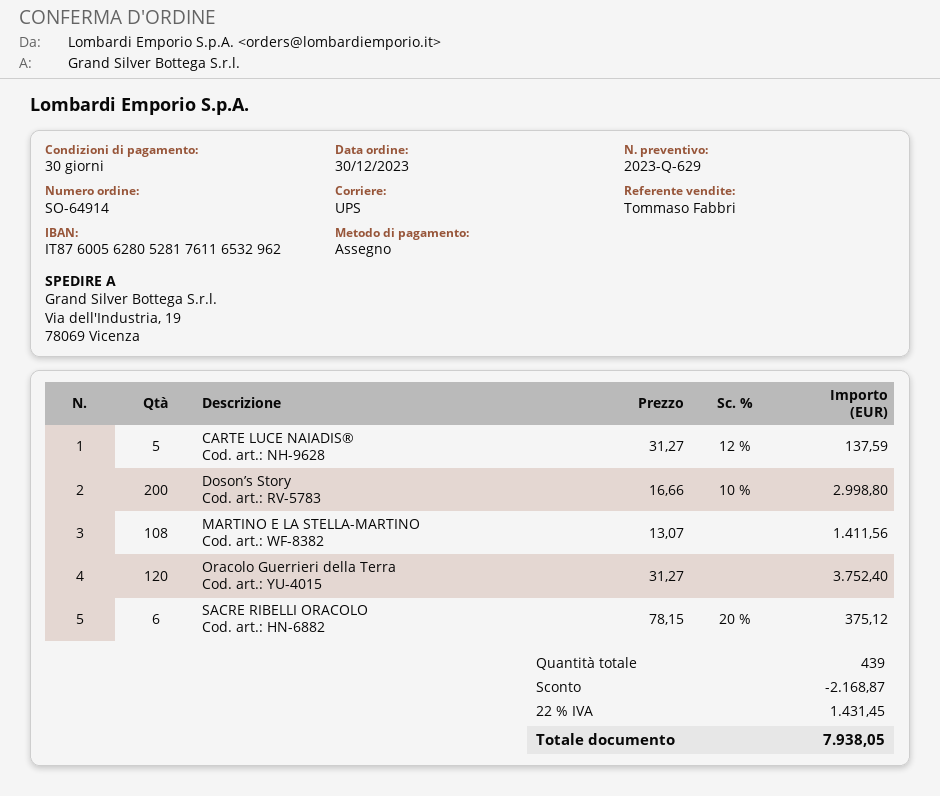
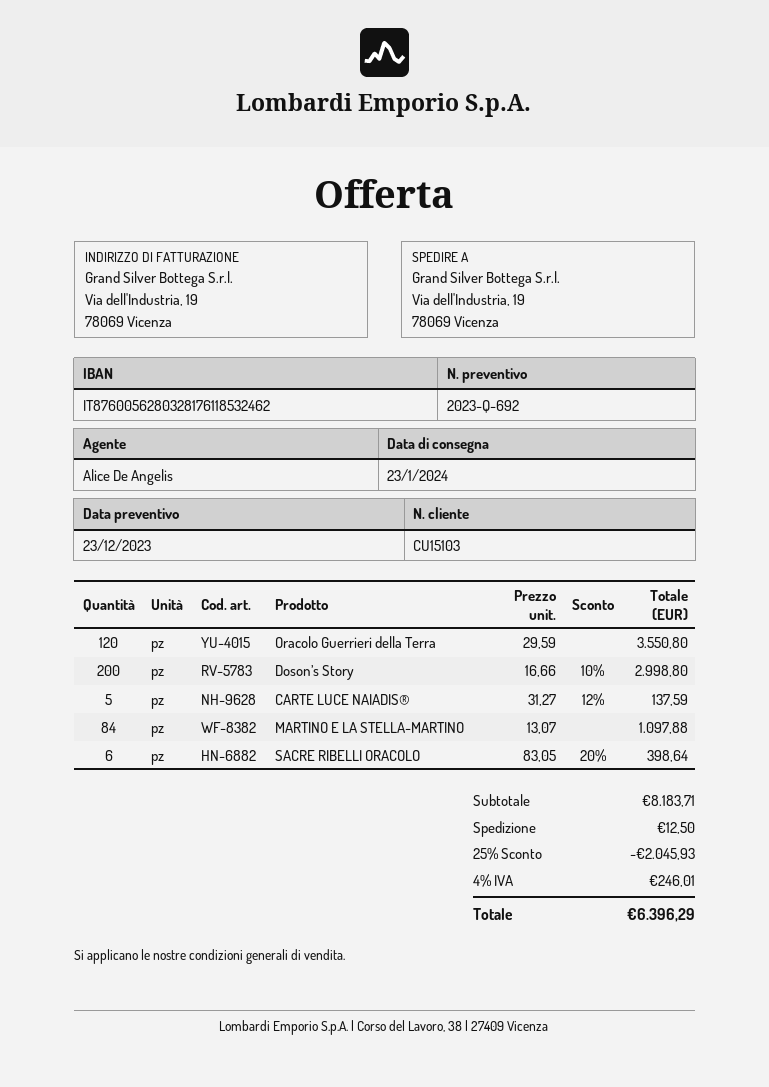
quote number: 2023-Q-629 -> 2023-Q-692
sales rep: Tommaso Fabbri -> Alice De Angelis
bank account: IT8760056280528176116532962 -> IT8760056280328176118532462
MARTINO E LA STELLA-MARTINO: 108 x 13.07 = 1411.56 -> 84 x 13.07 = 1097.88
Oracolo Guerrieri della Terra: 120 x 31.27 = 3752.40 -> 120 x 29.59 = 3550.80
SACRE RIBELLI ORACOLO: 6 x 78.15 - 20% = 375.12 -> 6 x 83.05 - 20% = 398.64
discount: 2168.87 -> 2045.93
shipping: none -> 12.50
tax: 22% = 1431.45 -> 4% = 246.01
total: 7938.05 -> 6396.29

